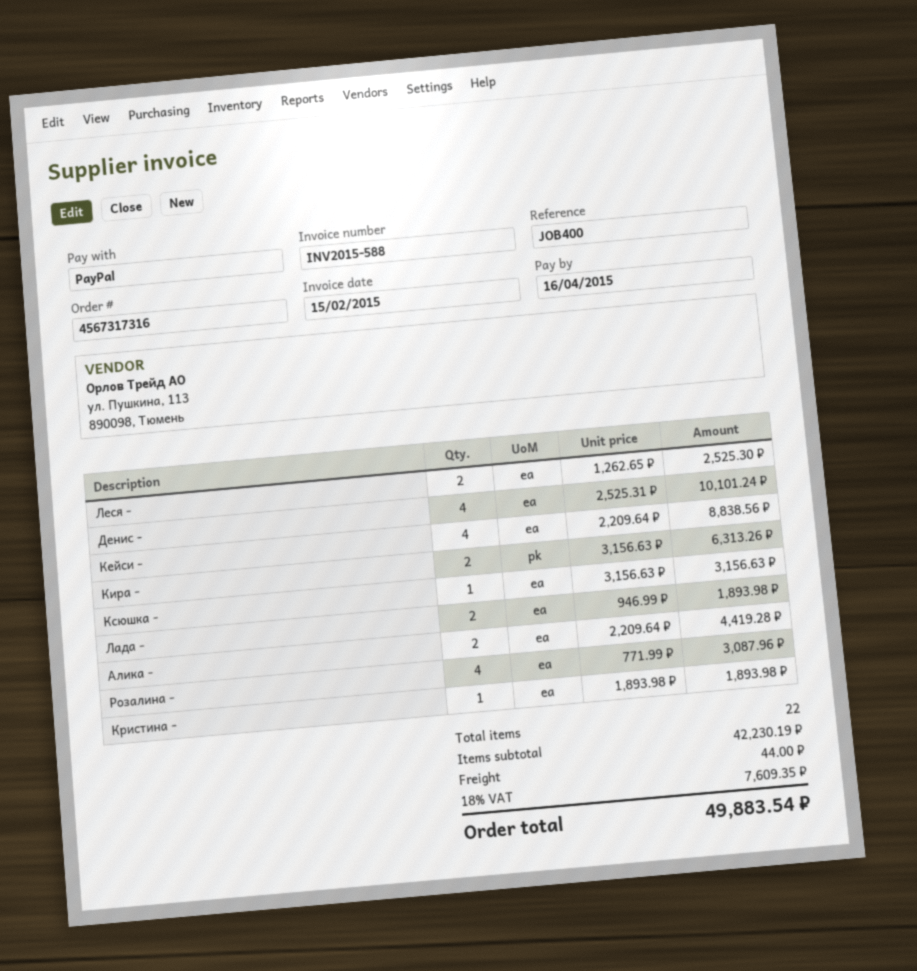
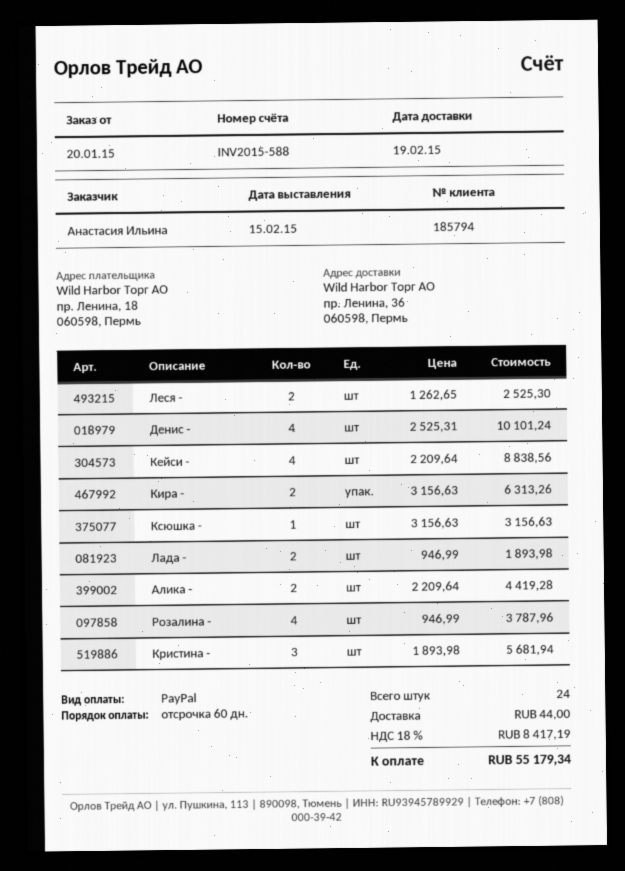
Розалина -: 4 x 771.99 = 3087.96 -> 4 x 946.99 = 3787.96
Кристина -: 1 x 1893.98 = 1893.98 -> 3 x 1893.98 = 5681.94
total quantity: 22 -> 24
tax: 18% = 7609.35 -> 18% = 8417.19
total: 49883.54 -> 55179.34

